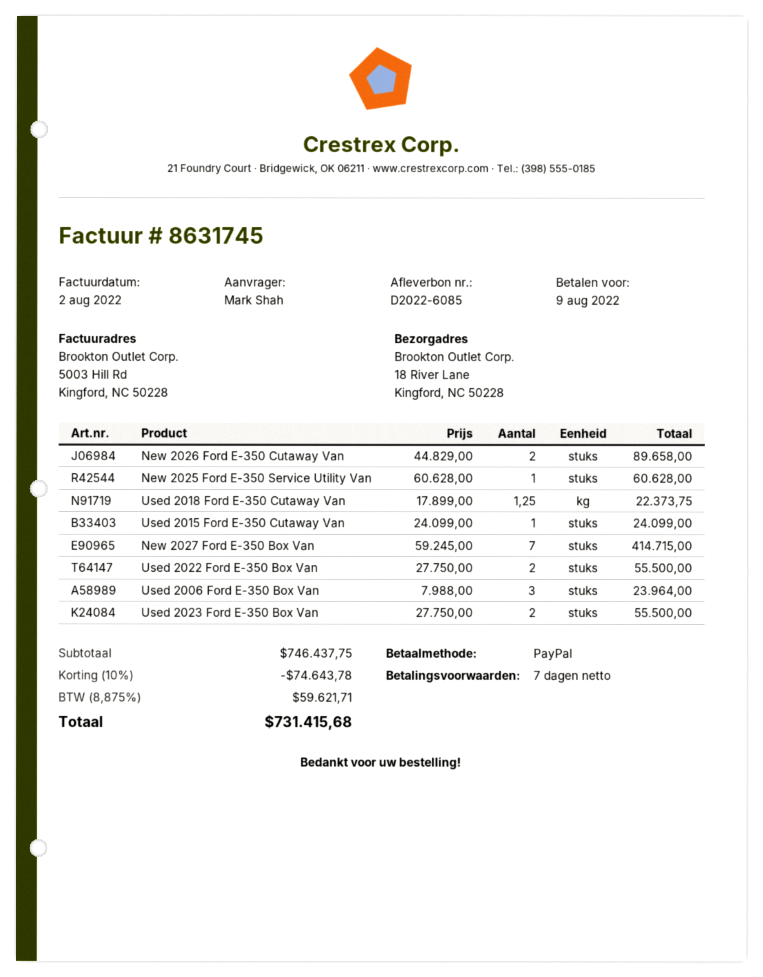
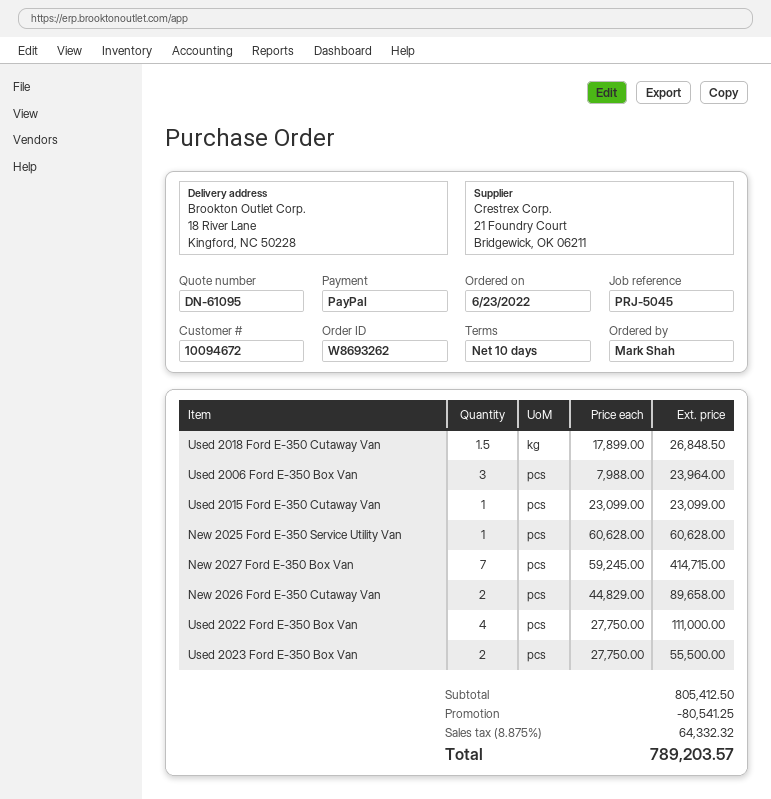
payment terms: 7 days -> 10 days
Used 2018 Ford E-350 Cutaway Van: 1.25 x 17899.00 = 22373.75 -> 1.5 x 17899.00 = 26848.50
Used 2015 Ford E-350 Cutaway Van: 1 x 24099.00 = 24099.00 -> 1 x 23099.00 = 23099.00
Used 2022 Ford E-350 Box Van: 2 x 27750.00 = 55500.00 -> 4 x 27750.00 = 111000.00
subtotal: 746437.75 -> 805412.50
discount: 74643.78 -> 80541.25
tax: 8.875% = 59621.71 -> 8.875% = 64332.32
total: 731415.68 -> 789203.57

